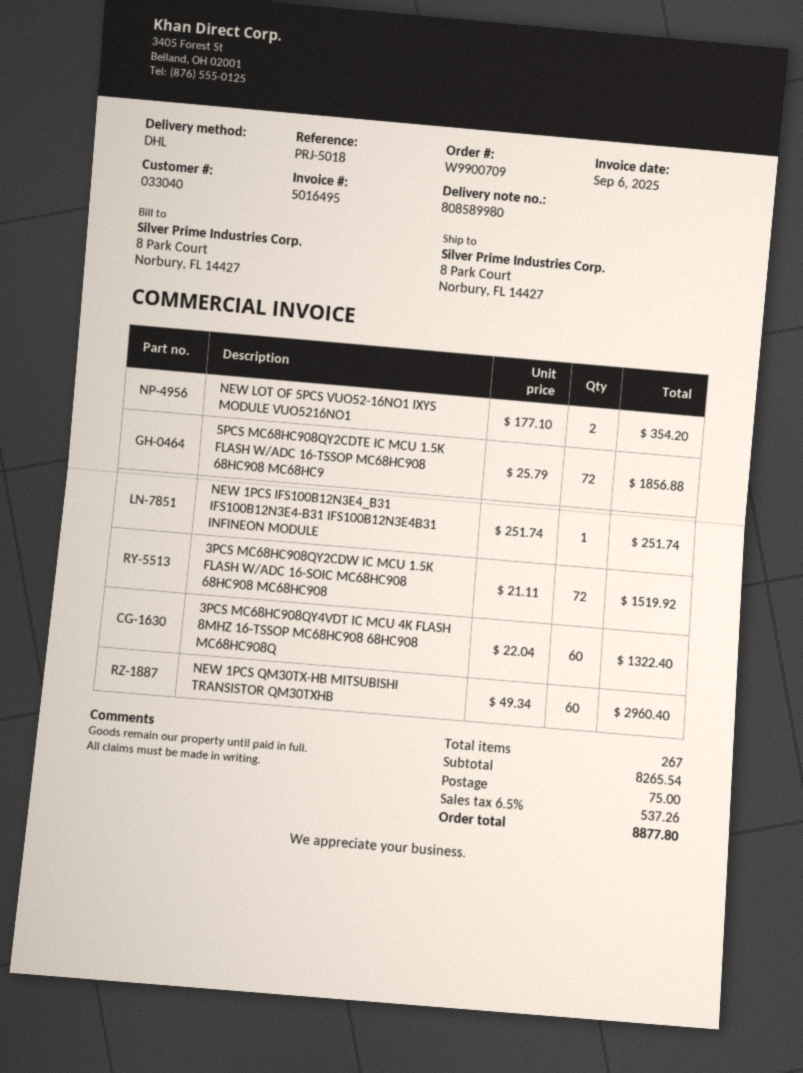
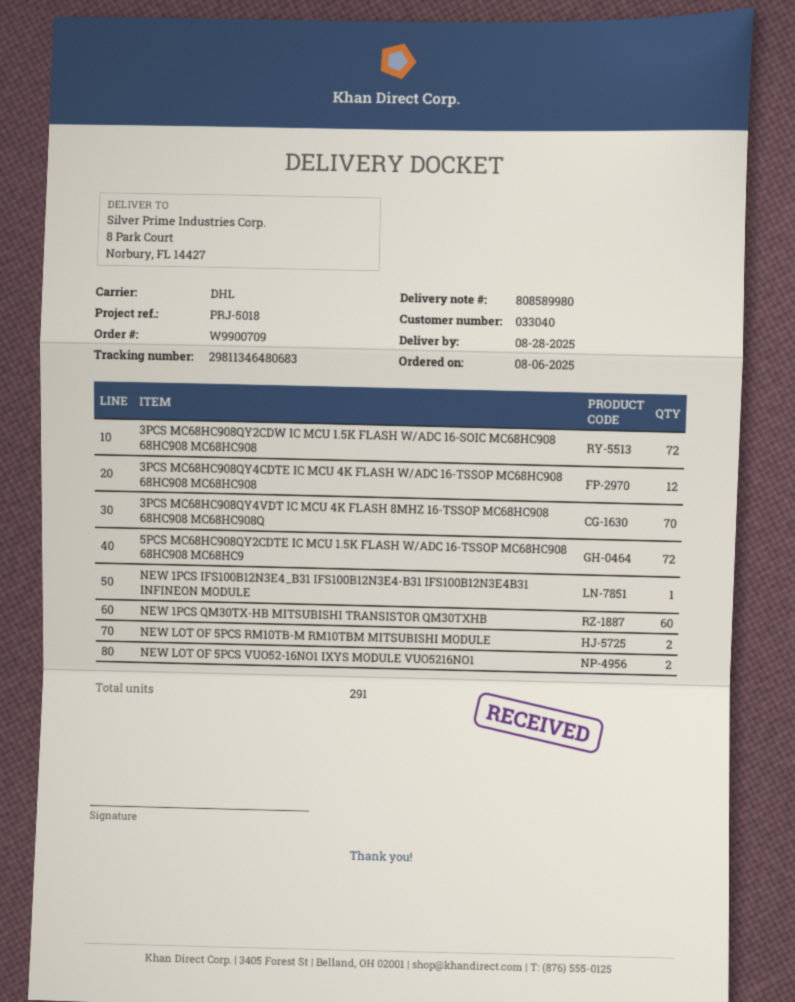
3PCS MC68HC908QY4VDT IC MCU 4K FLASH 8MHZ 16-TSSOP MC68HC908 68HC908 MC68HC908Q: 60 -> 70
3PCS MC68HC908QY4CDTE IC MCU 4K FLASH W/ADC 16-TSSOP MC68HC908 68HC908 MC68HC908: none -> 12
NEW LOT OF 5PCS RM10TB-M RM10TBM MITSUBISHI MODULE: none -> 2
total quantity: 267 -> 291

